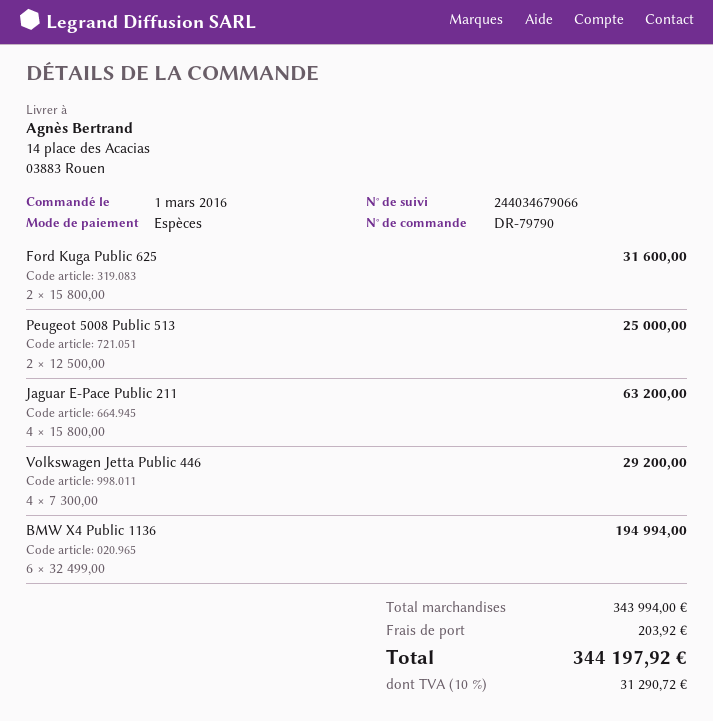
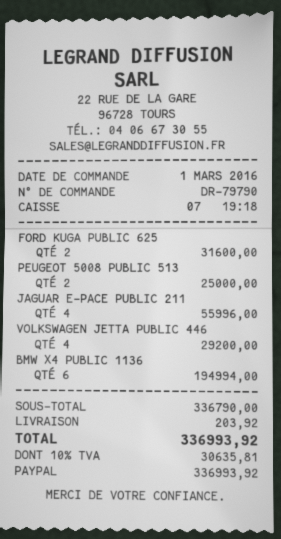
payment method: cash -> PayPal
Jaguar E-Pace Public 211: 4 for 63200.00 -> 4 for 55996.00
subtotal: 343994.00 -> 336790.00
tax: 10% = 31290.72 -> 10% = 30635.81
total: 344197.92 -> 336993.92

